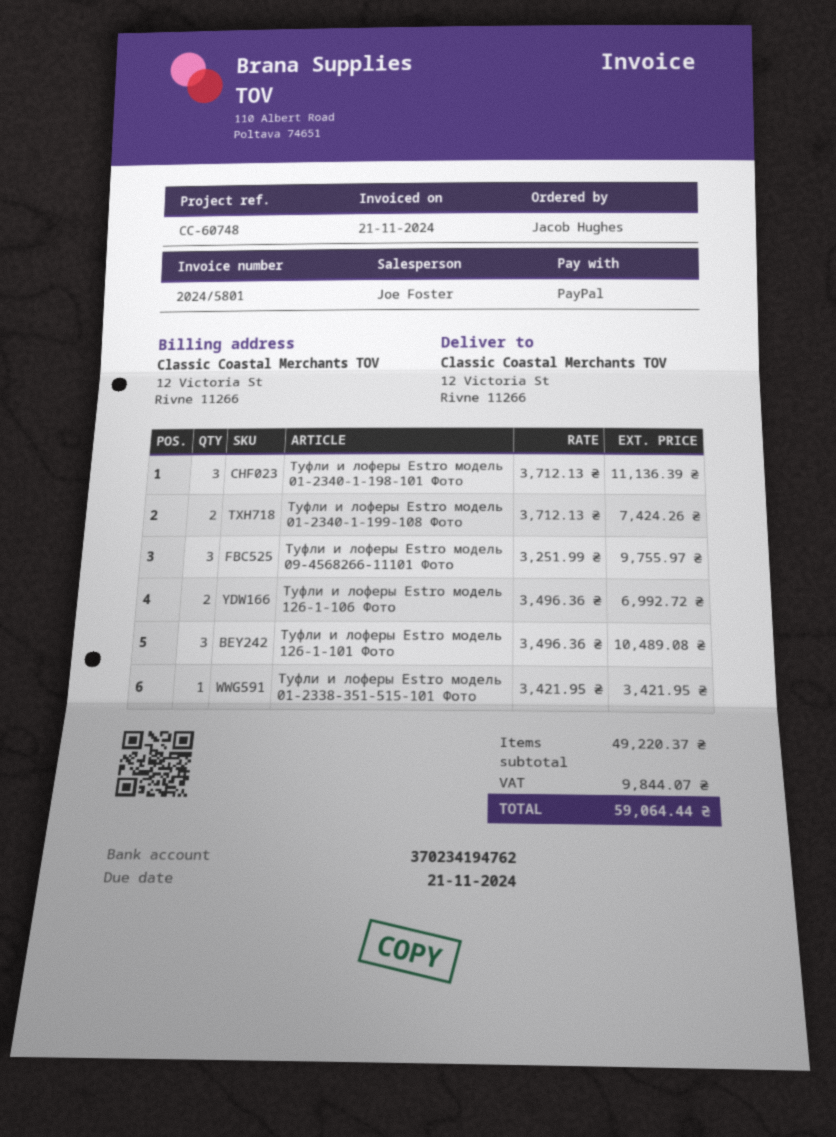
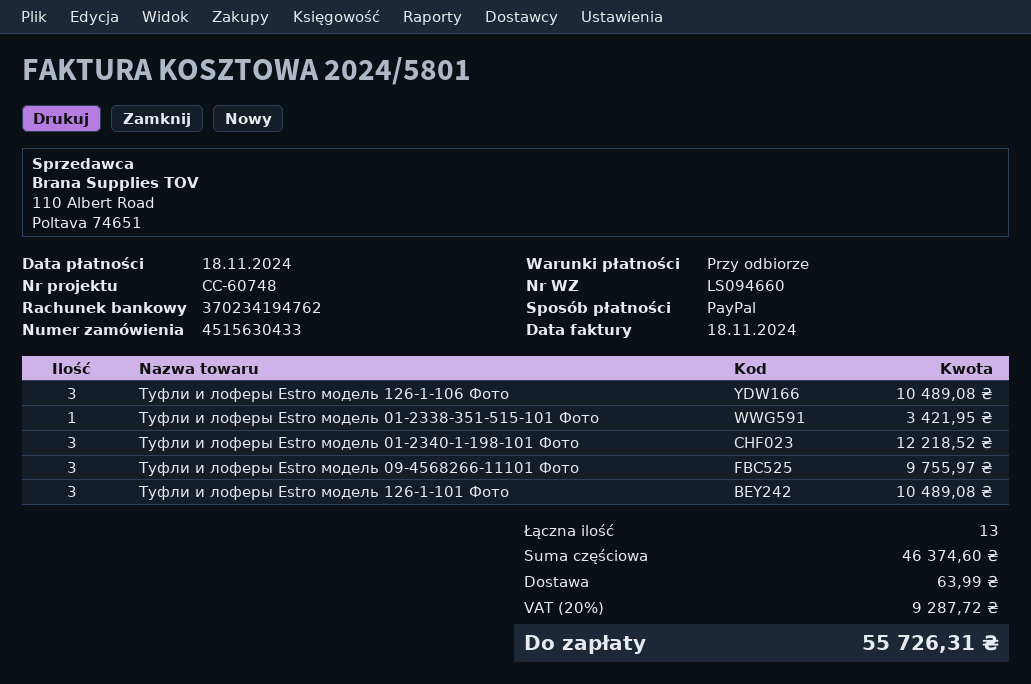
invoice date: 2024-11-21 -> 2024-11-18
due date: 2024-11-21 -> 2024-11-18
Туфли и лоферы Estro модель 01-2340-1-198-101 Фото: 3 for 11136.39 -> 3 for 12218.52
Туфли и лоферы Estro модель 01-2340-1-199-108 Фото: 2 for 7424.26 -> none
Туфли и лоферы Estro модель 126-1-106 Фото: 2 for 6992.72 -> 3 for 10489.08
subtotal: 49220.37 -> 46374.60
shipping: none -> 63.99
tax: 9844.07 -> 9287.72
total: 59064.44 -> 55726.31

